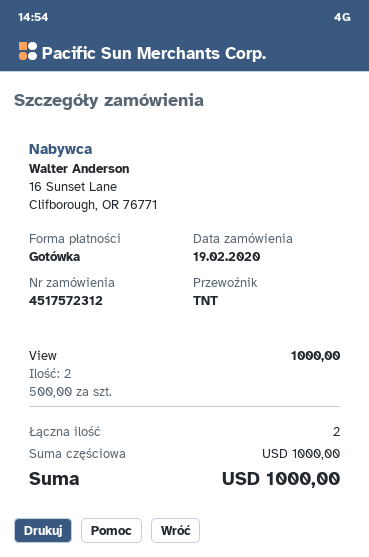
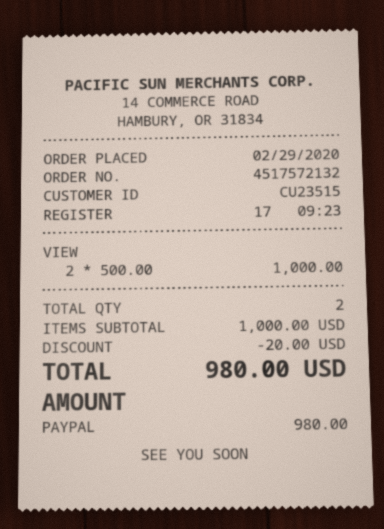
order number: 4517572312 -> 4517572132
order date: 2020-02-19 -> 2020-02-29
payment method: cash -> PayPal
discount: none -> 20.00
total: 1000.00 -> 980.00

